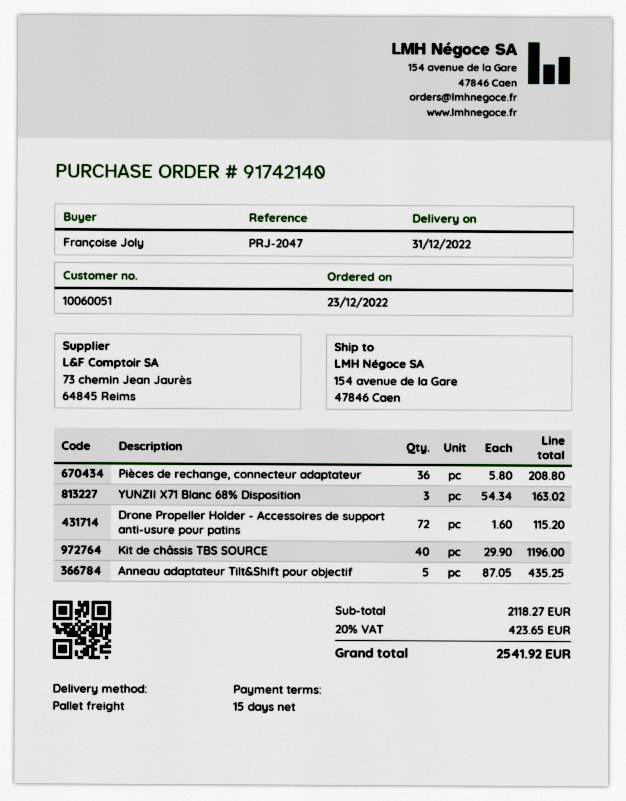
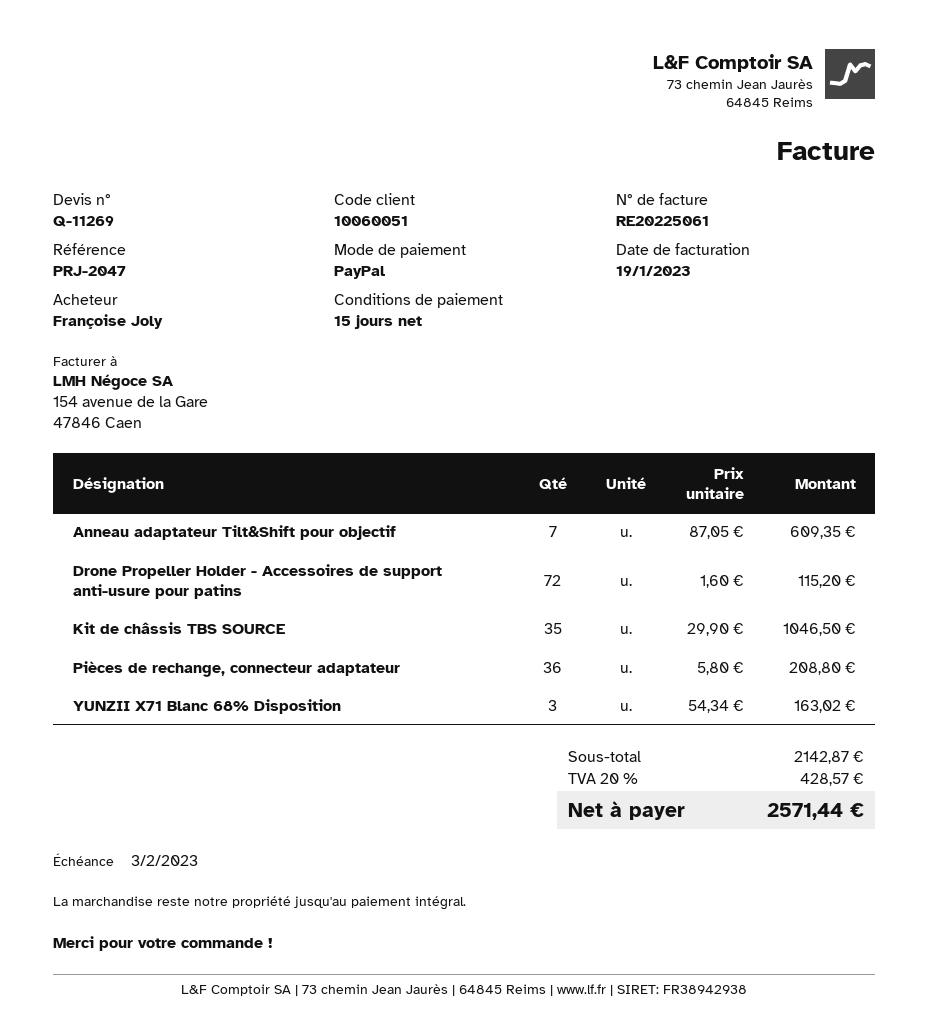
Kit de châssis TBS SOURCE: 40 x 29.90 = 1196.00 -> 35 x 29.90 = 1046.50
Anneau adaptateur Tilt&Shift pour objectif: 5 x 87.05 = 435.25 -> 7 x 87.05 = 609.35
subtotal: 2118.27 -> 2142.87
tax: 20% = 423.65 -> 20% = 428.57
total: 2541.92 -> 2571.44

